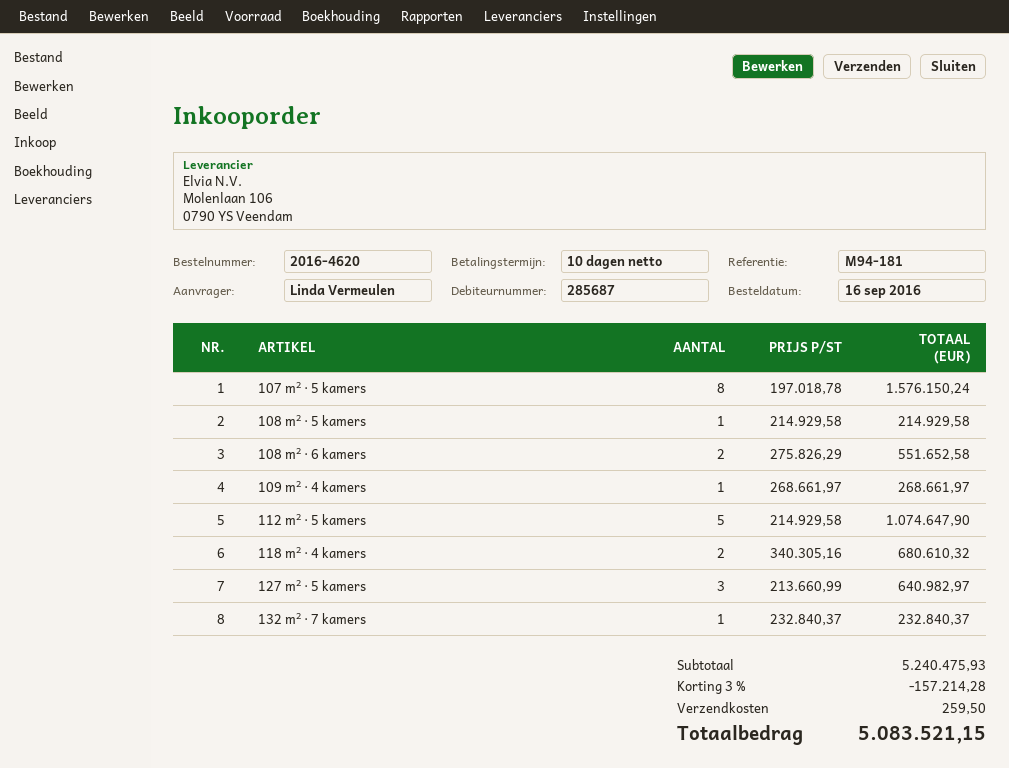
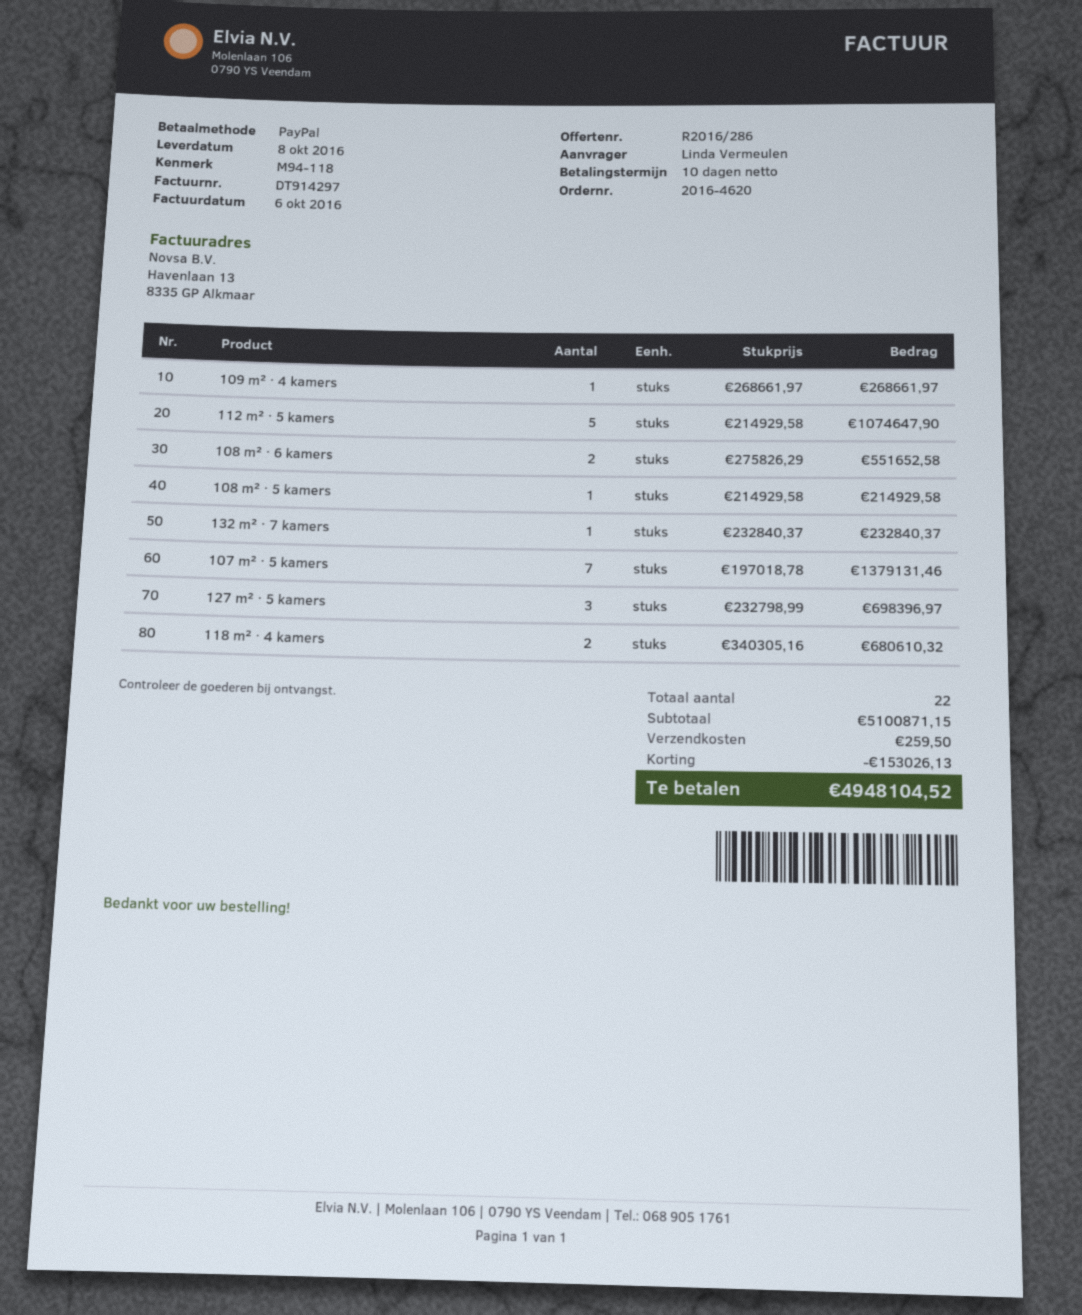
reference: M94-181 -> M94-118
107 m² · 5 kamers: 8 x 197018.78 = 1576150.24 -> 7 x 197018.78 = 1379131.46
127 m² · 5 kamers: 3 x 213660.99 = 640982.97 -> 3 x 232798.99 = 698396.97
subtotal: 5240475.93 -> 5100871.15
discount: 157214.28 -> 153026.13
total: 5083521.15 -> 4948104.52

